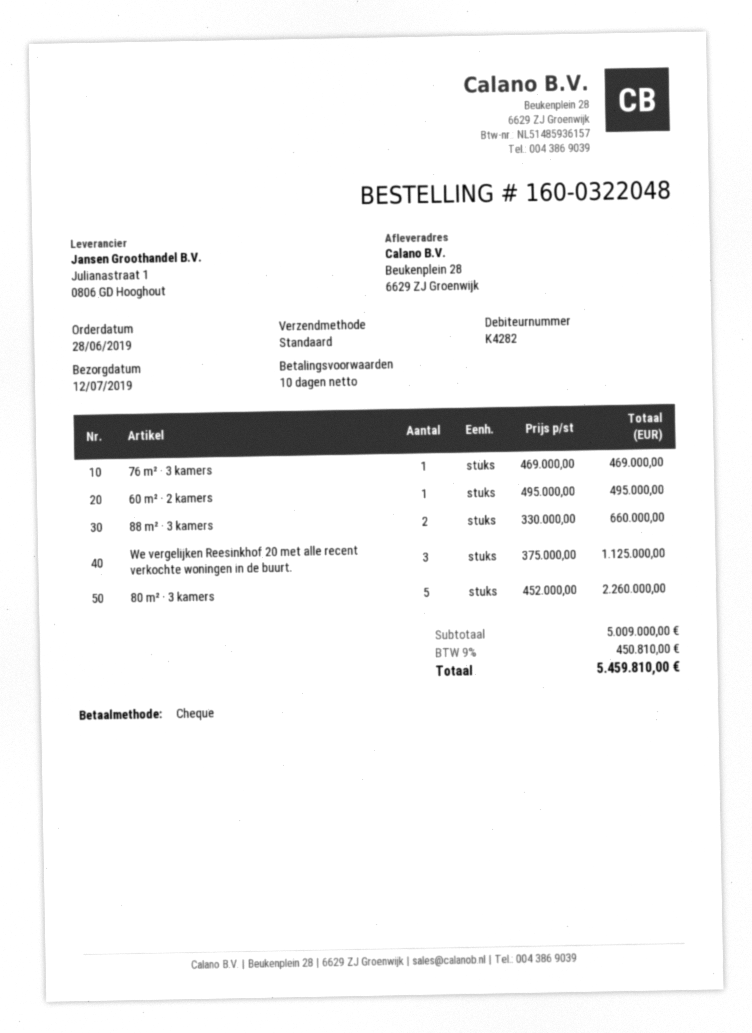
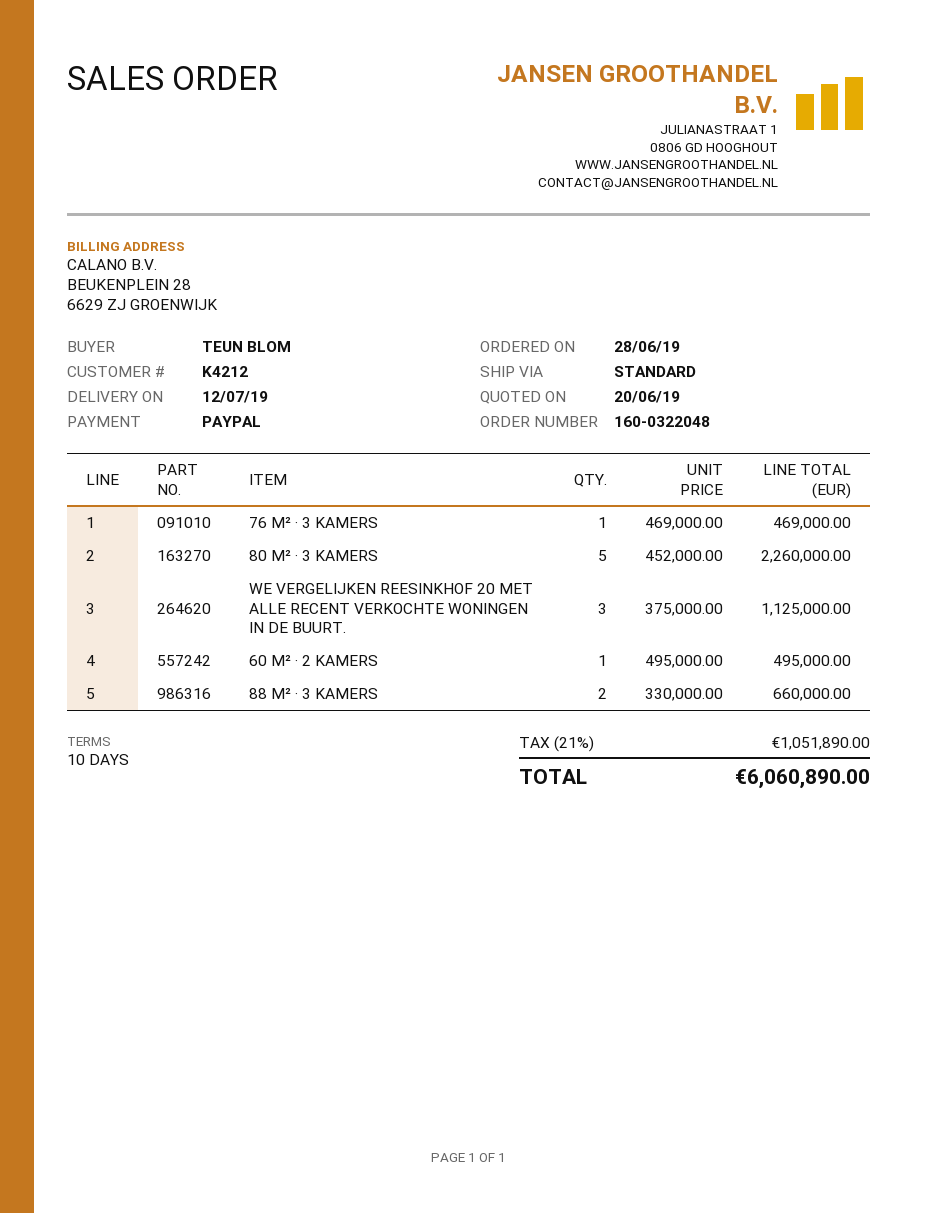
customer number: K4282 -> K4212
payment method: cheque -> PayPal
tax: 9% = 450810.00 -> 21% = 1051890.00
total: 5459810.00 -> 6060890.00

